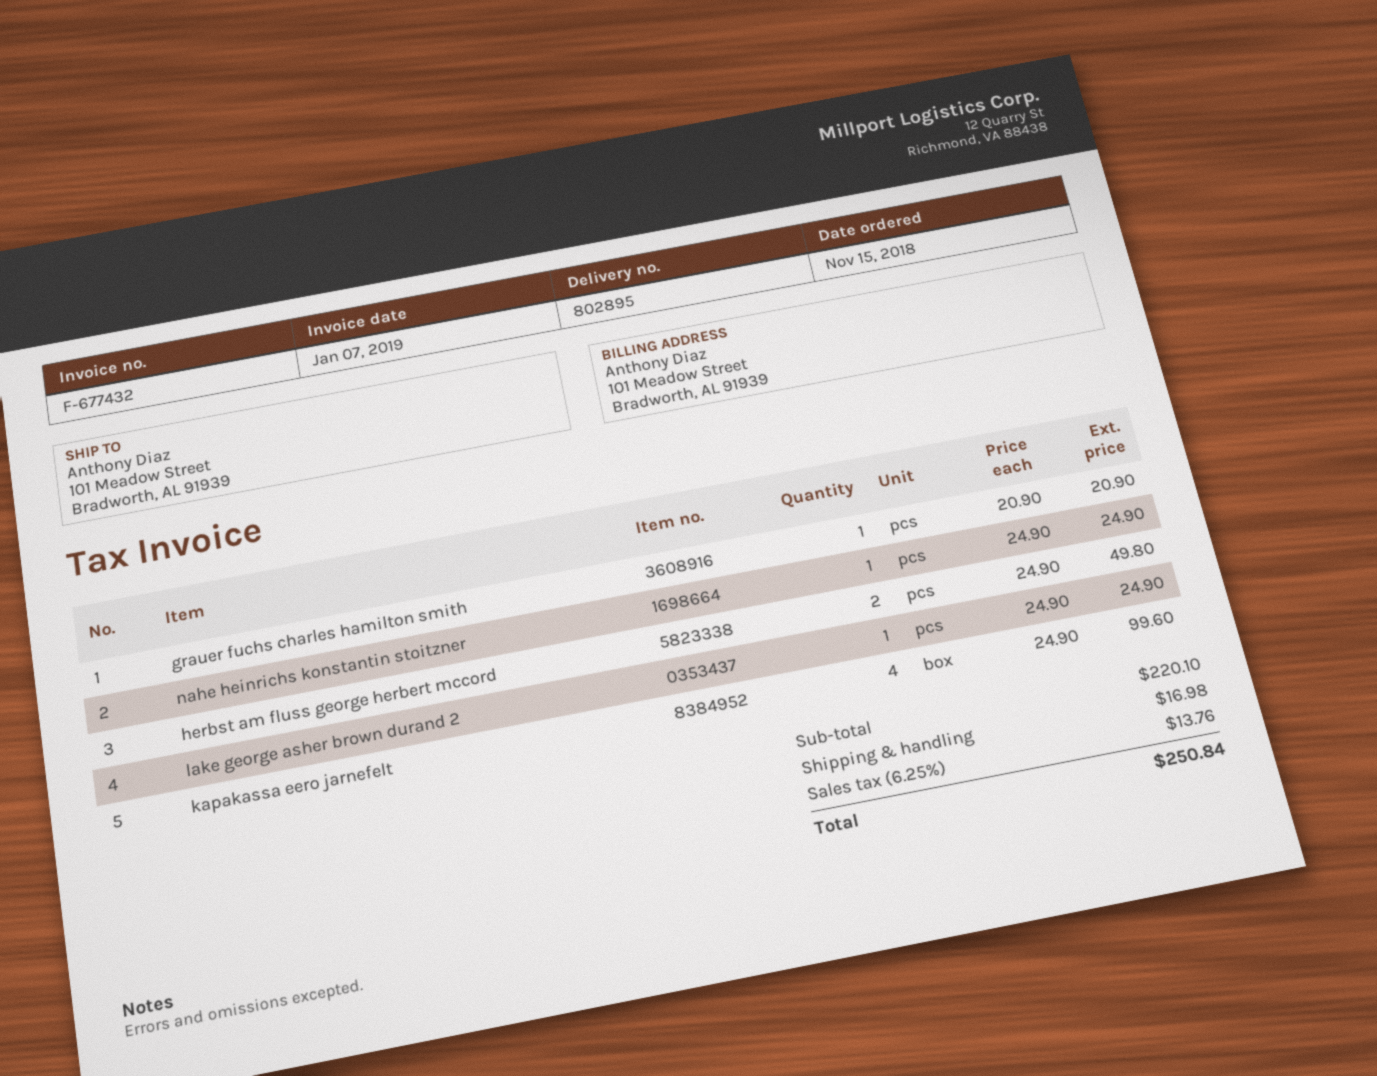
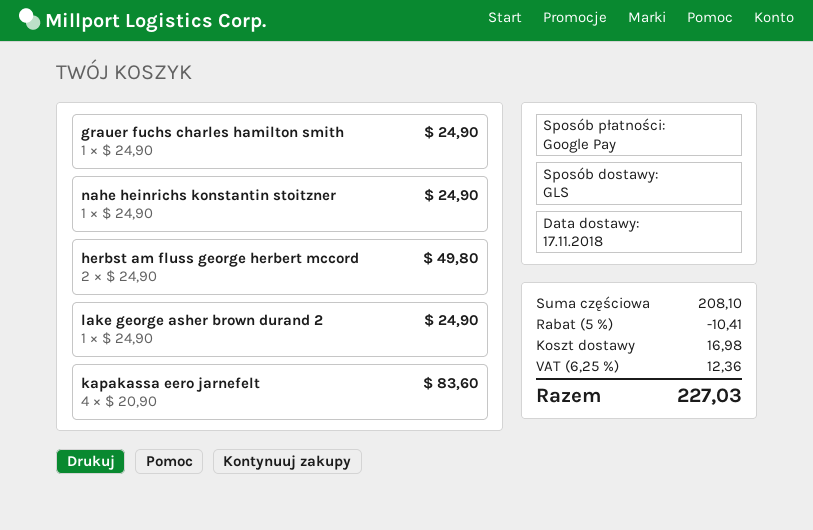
grauer fuchs charles hamilton smith: 1 x 20.90 = 20.90 -> 1 x 24.90 = 24.90
kapakassa eero jarnefelt: 4 x 24.90 = 99.60 -> 4 x 20.90 = 83.60
subtotal: 220.10 -> 208.10
discount: none -> 5% = 10.41
tax: 6.25% = 13.76 -> 6.25% = 12.36
total: 250.84 -> 227.03

